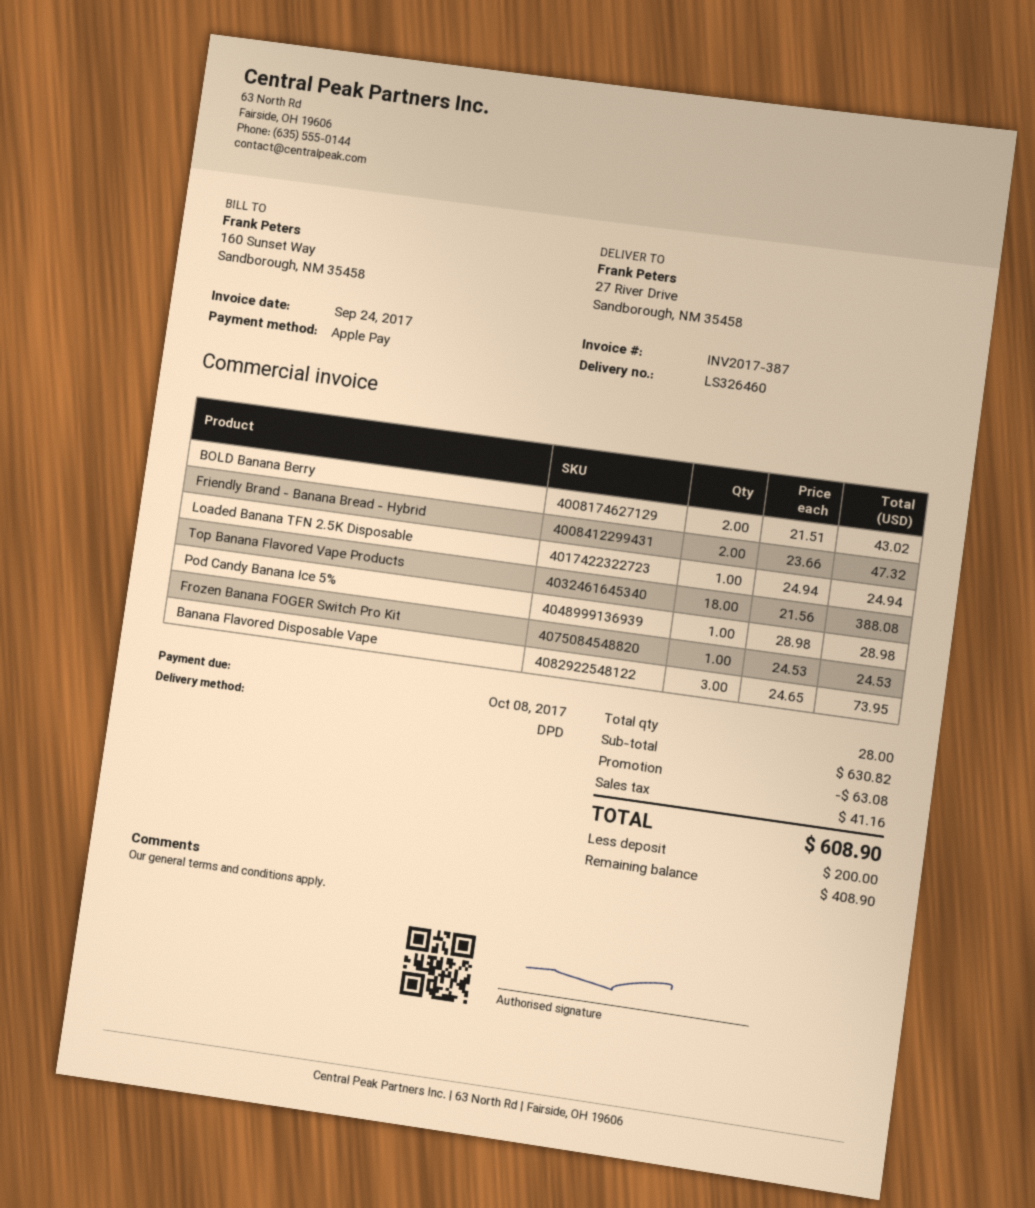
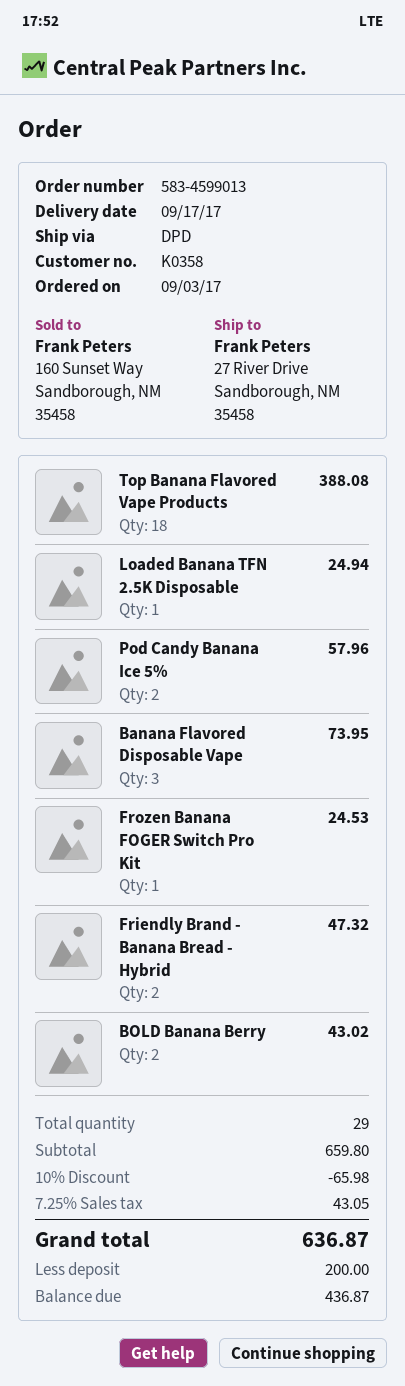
Pod Candy Banana Ice 5%: 1 for 28.98 -> 2 for 57.96
total quantity: 28 -> 29
subtotal: 630.82 -> 659.80
discount: 63.08 -> 65.98
tax: 41.16 -> 43.05
total: 608.90 -> 636.87
balance: 408.90 -> 436.87

